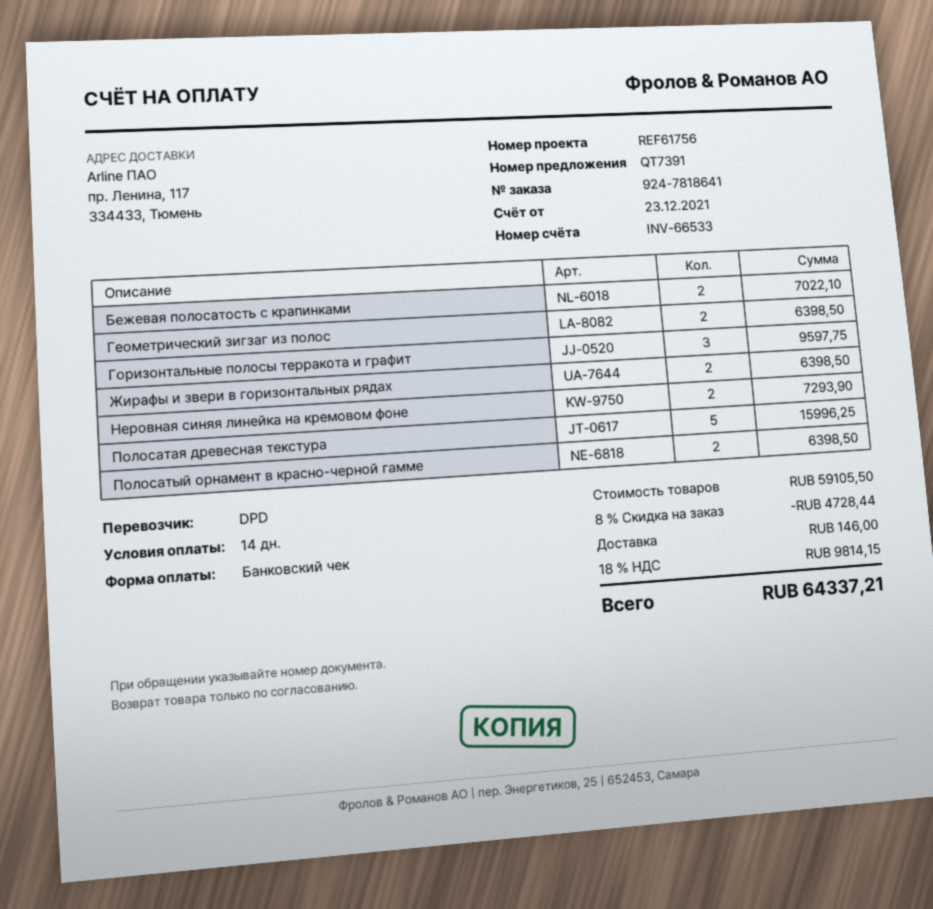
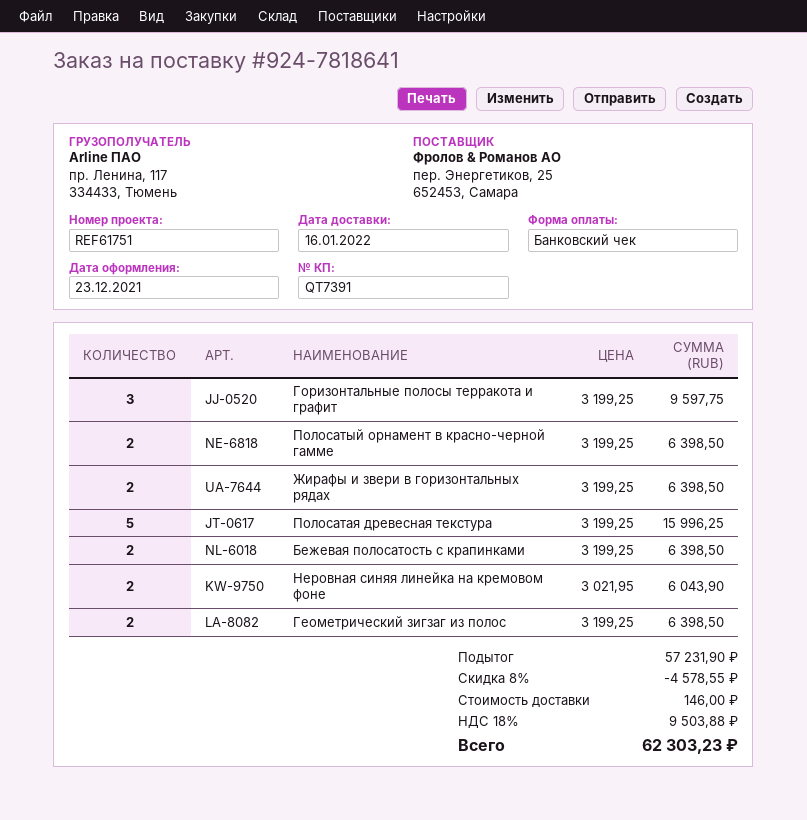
reference: REF61756 -> REF61751
Бежевая полосатость с крапинками: 2 for 7022.10 -> 2 for 6398.50
Неровная синяя линейка на кремовом фоне: 2 for 7293.90 -> 2 for 6043.90
subtotal: 59105.50 -> 57231.90
discount: 8% = 4728.44 -> 8% = 4578.55
tax: 18% = 9814.15 -> 18% = 9503.88
total: 64337.21 -> 62303.23

